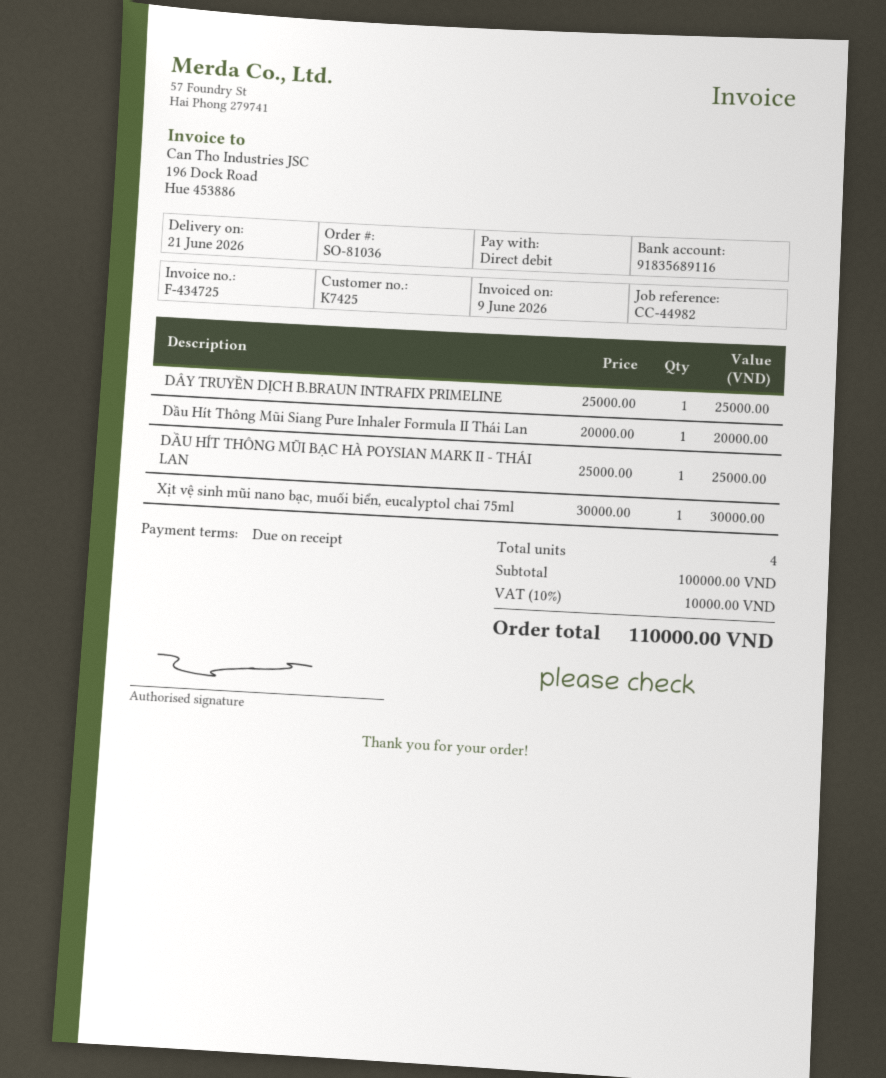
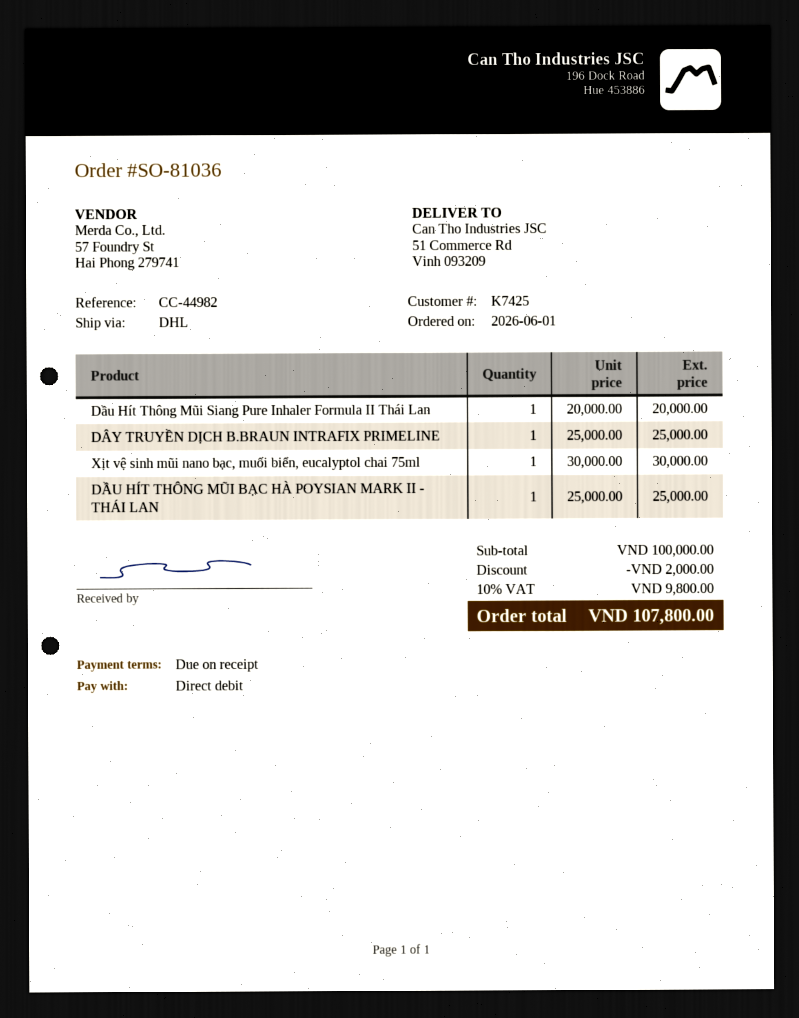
discount: none -> 2000.00
tax: 10% = 10000.00 -> 10% = 9800.00
total: 110000.00 -> 107800.00

